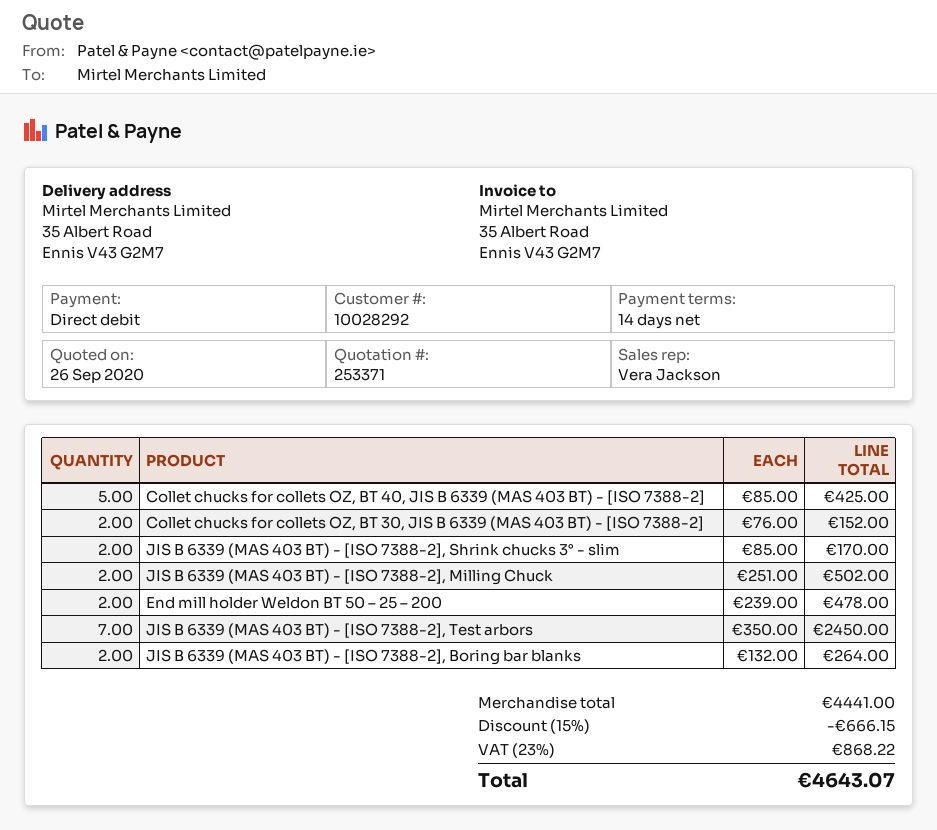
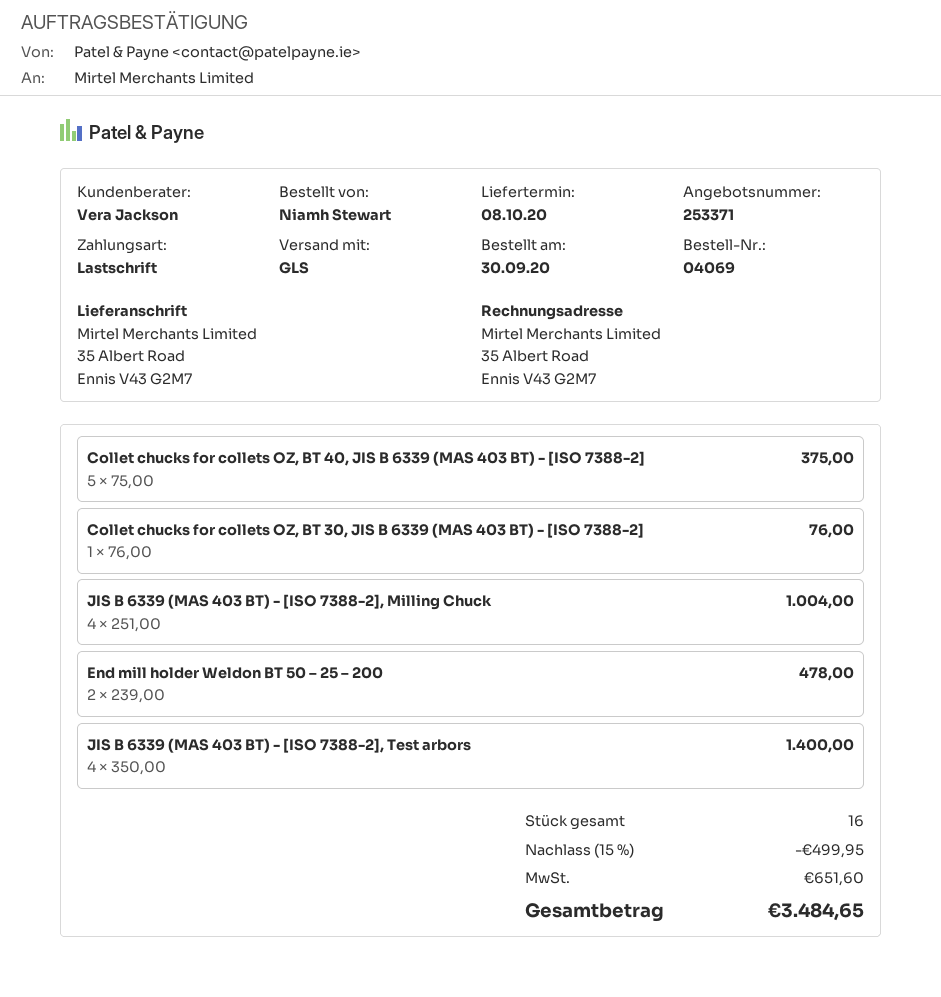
Collet chucks for collets OZ, BT 40, JIS B 6339 (MAS 403 BT) - [ISO 7388-2]: 5 x 85.00 = 425.00 -> 5 x 75.00 = 375.00
Collet chucks for collets OZ, BT 30, JIS B 6339 (MAS 403 BT) - [ISO 7388-2]: 2 x 76.00 = 152.00 -> 1 x 76.00 = 76.00
JIS B 6339 (MAS 403 BT) - [ISO 7388-2], Shrink chucks 3° - slim: 2 x 85.00 = 170.00 -> none
JIS B 6339 (MAS 403 BT) - [ISO 7388-2], Milling Chuck: 2 x 251.00 = 502.00 -> 4 x 251.00 = 1004.00
JIS B 6339 (MAS 403 BT) - [ISO 7388-2], Test arbors: 7 x 350.00 = 2450.00 -> 4 x 350.00 = 1400.00
JIS B 6339 (MAS 403 BT) - [ISO 7388-2], Boring bar blanks: 2 x 132.00 = 264.00 -> none
discount: 15% = 666.15 -> 15% = 499.95
tax: 868.22 -> 651.60
total: 4643.07 -> 3484.65

